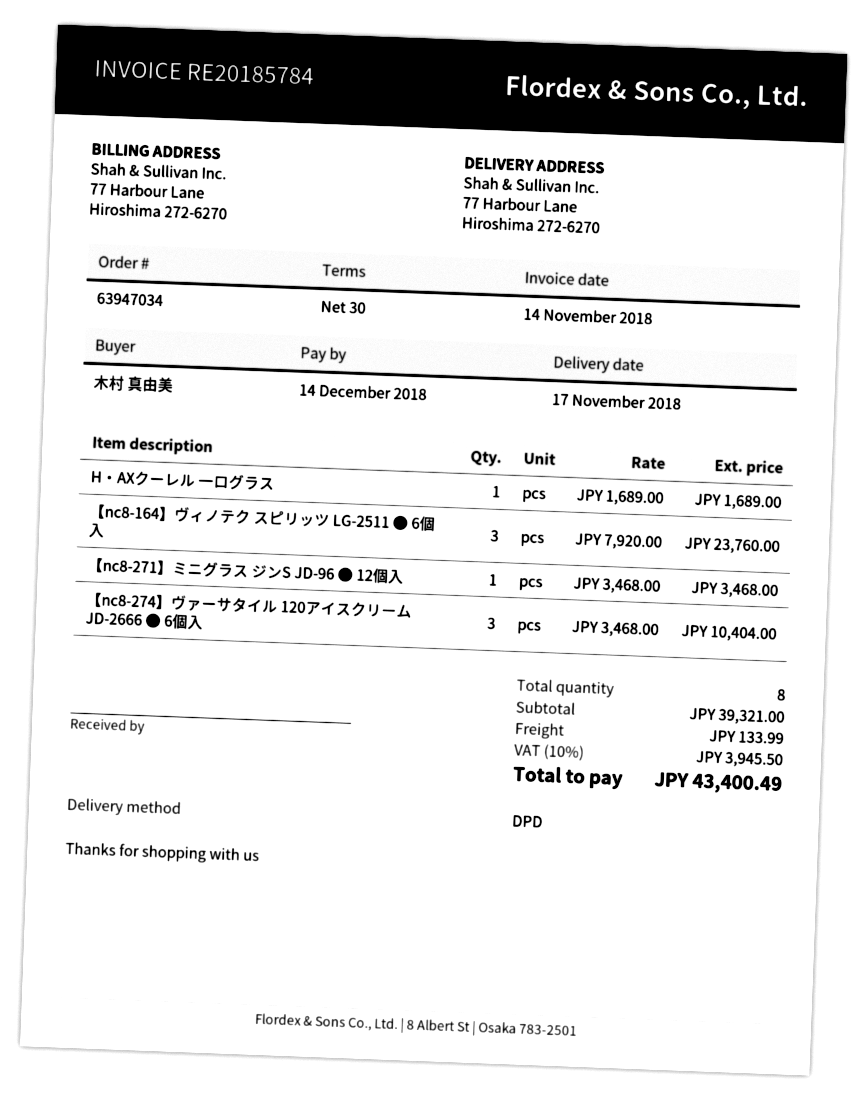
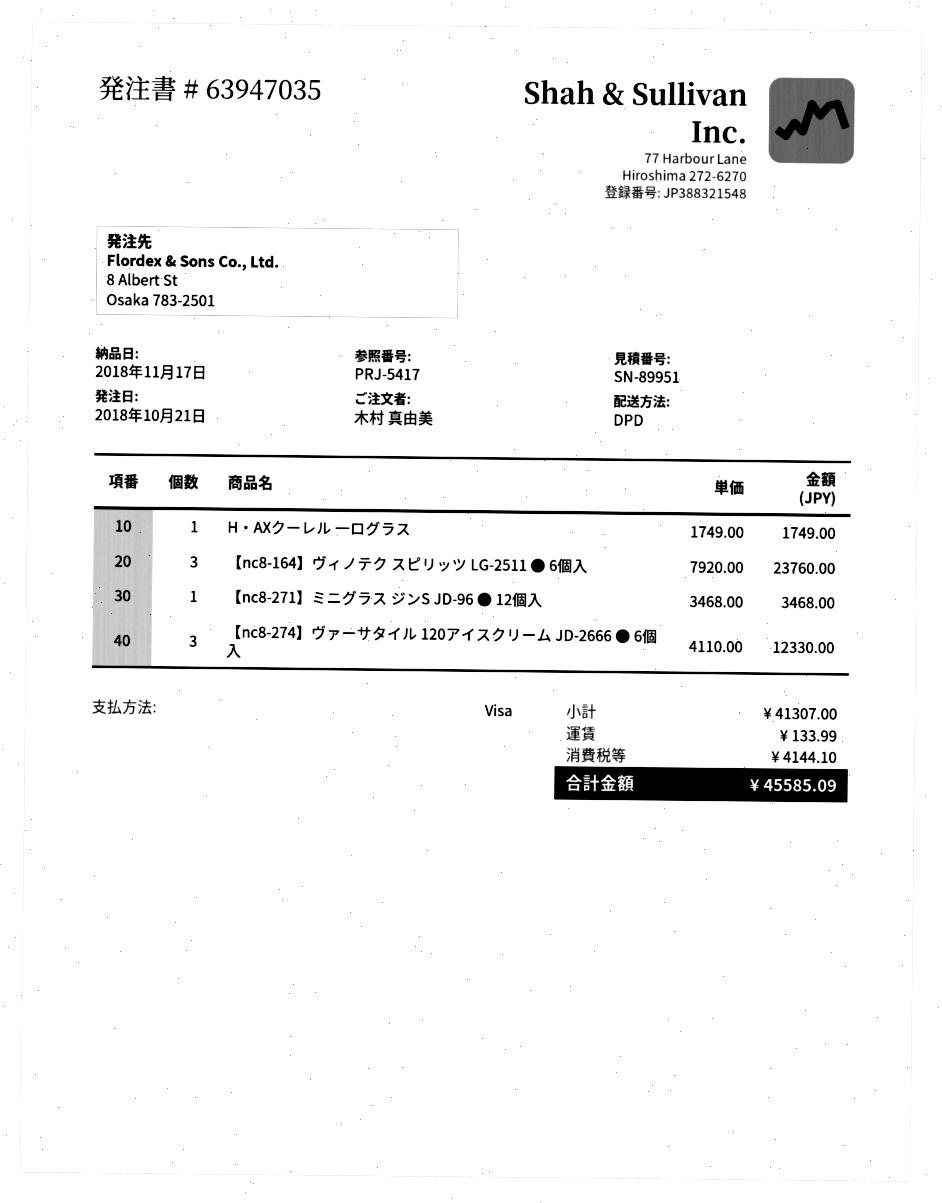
order number: 63947034 -> 63947035
H・AXクーレル 一ログラス: 1 x 1689.00 = 1689.00 -> 1 x 1749.00 = 1749.00
【nc8-274】ヴァーサタイル 120アイスクリーム JD-2666 ● 6個入: 3 x 3468.00 = 10404.00 -> 3 x 4110.00 = 12330.00
subtotal: 39321.00 -> 41307.00
tax: 3945.50 -> 4144.10
total: 43400.49 -> 45585.09

